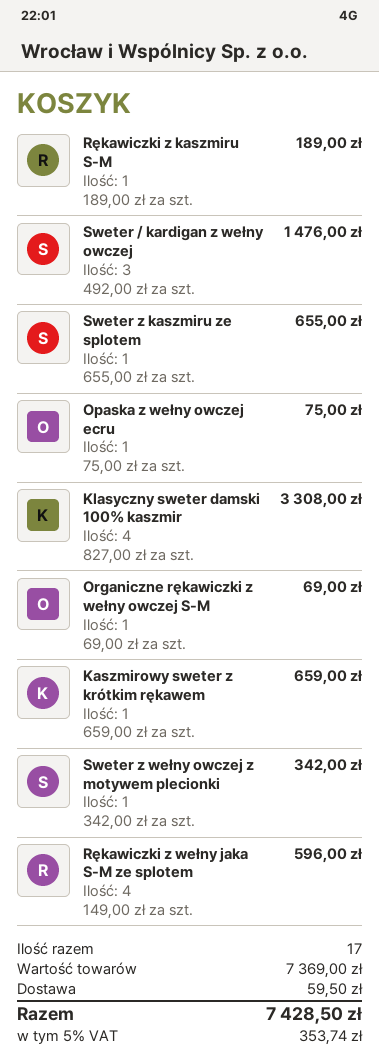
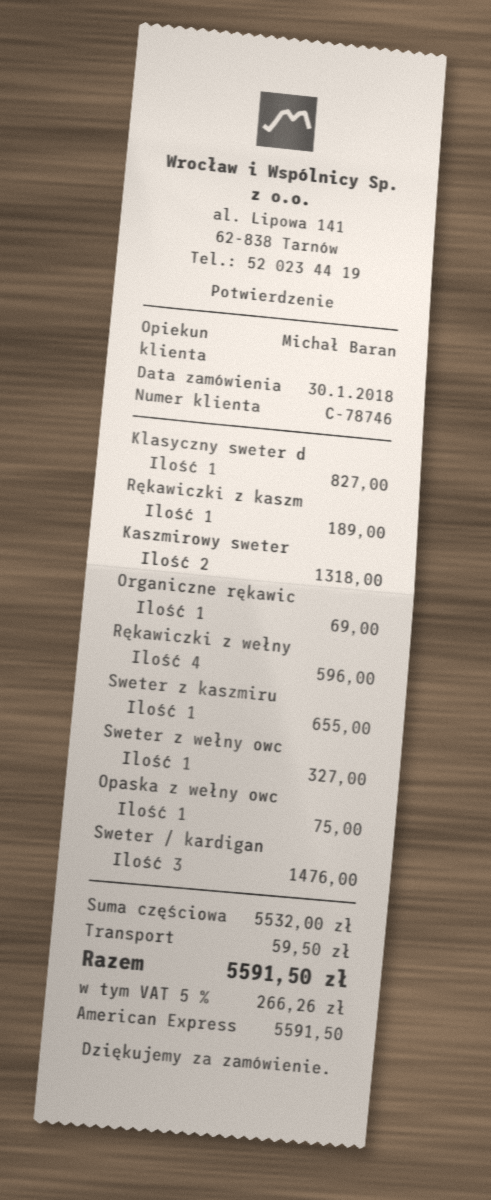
Klasyczny sweter damski 100% kaszmir: 4 for 3308.00 -> 1 for 827.00
Kaszmirowy sweter z krótkim rękawem: 1 for 659.00 -> 2 for 1318.00
Sweter z wełny owczej z motywem plecionki: 1 for 342.00 -> 1 for 327.00
subtotal: 7369.00 -> 5532.00
tax: 5% = 353.74 -> 5% = 266.26
total: 7428.50 -> 5591.50

